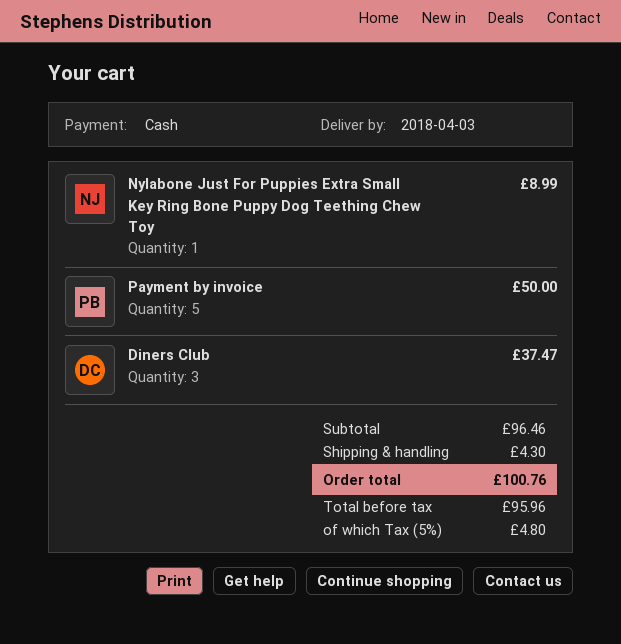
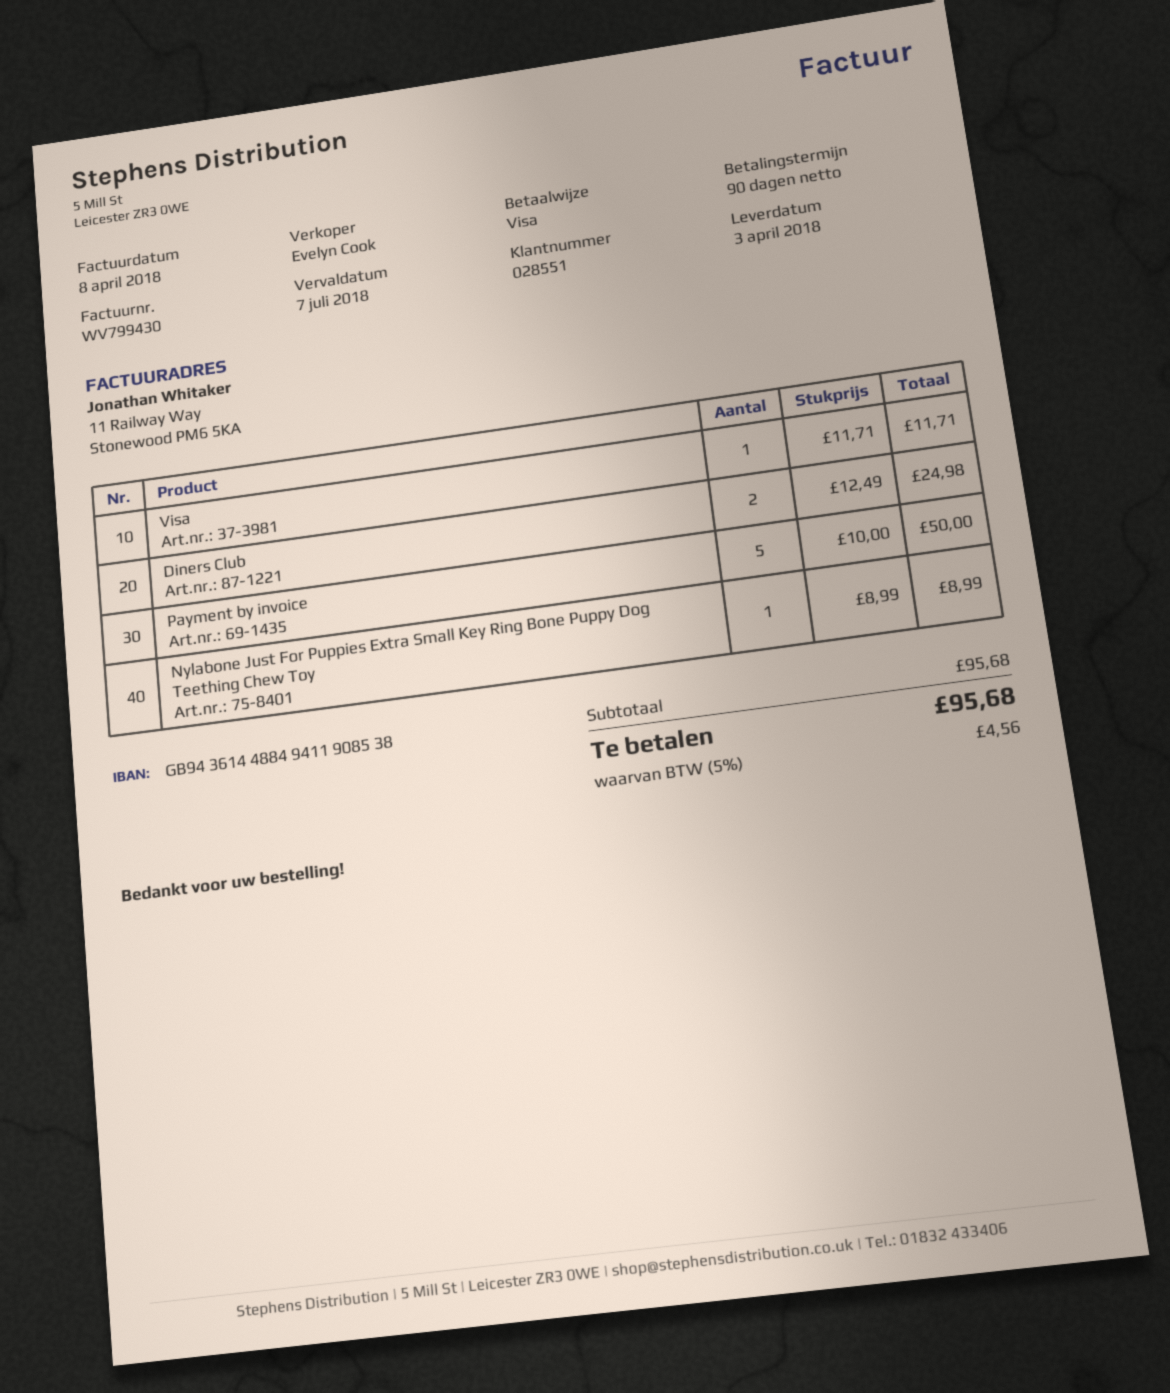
payment method: cash -> Visa
Diners Club: 3 for 37.47 -> 2 for 24.98
Visa: none -> 1 for 11.71
subtotal: 96.46 -> 95.68
shipping: 4.30 -> none
tax: 5% = 4.80 -> 5% = 4.56
total: 100.76 -> 95.68

